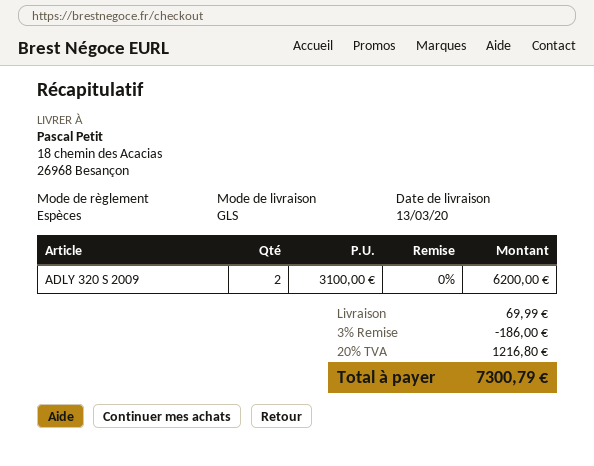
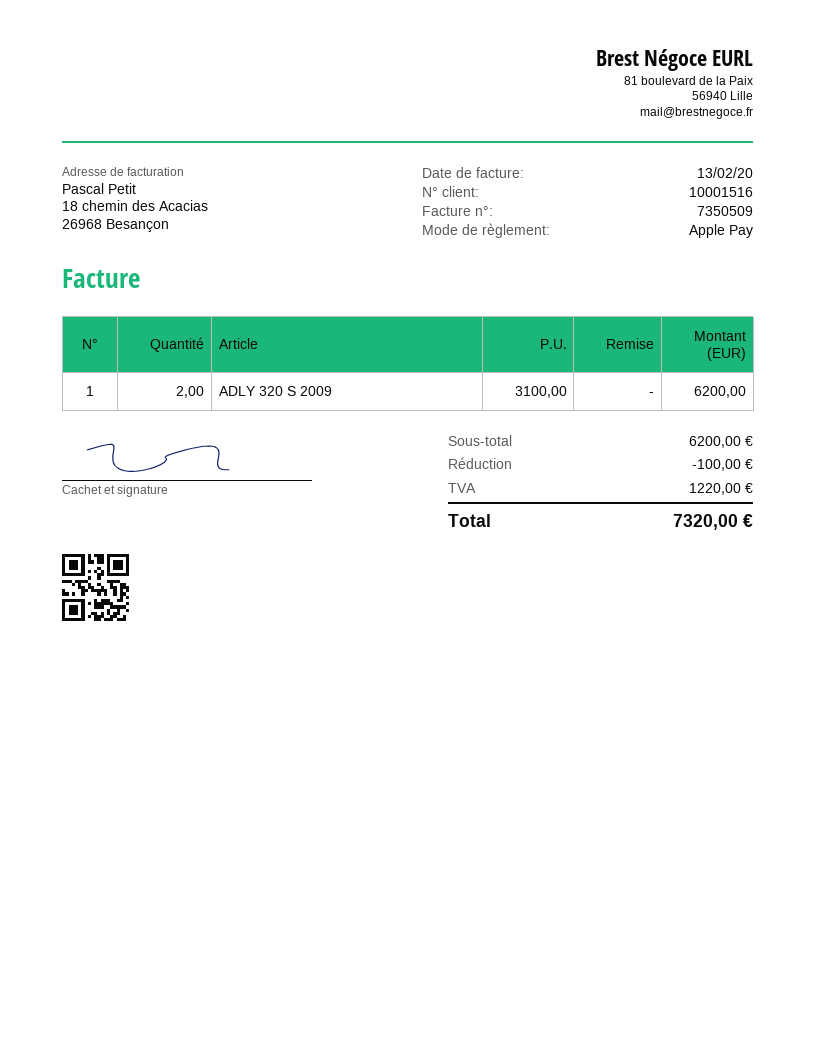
payment method: cash -> Apple Pay
discount: 186.00 -> 100.00
shipping: 69.99 -> none
tax: 1216.80 -> 1220.00
total: 7300.79 -> 7320.00

